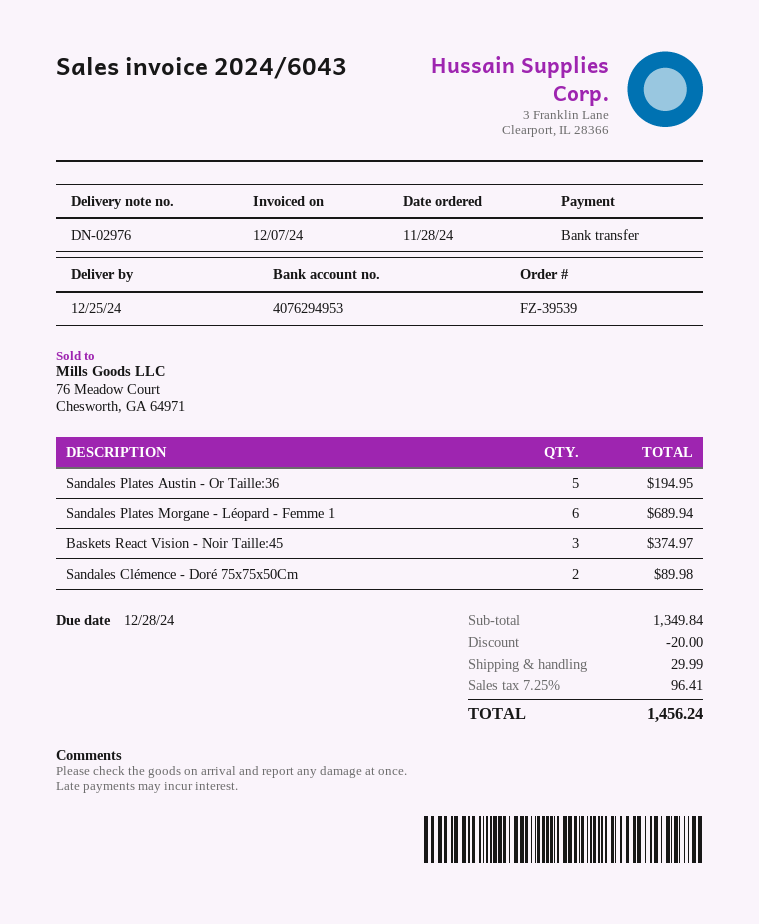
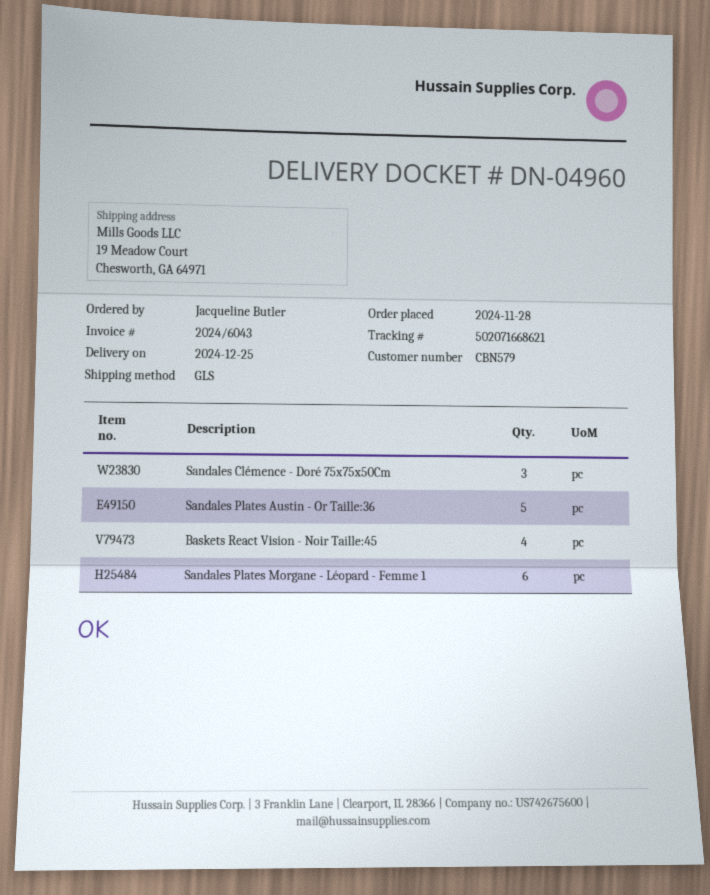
delivery note number: DN-02976 -> DN-04960
Baskets React Vision - Noir Taille:45: 3 -> 4
Sandales Clémence - Doré 75x75x50Cm: 2 -> 3

